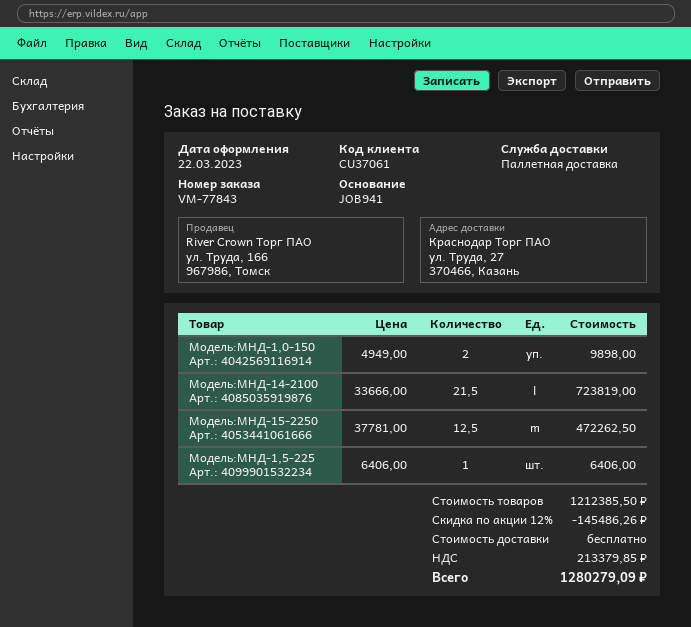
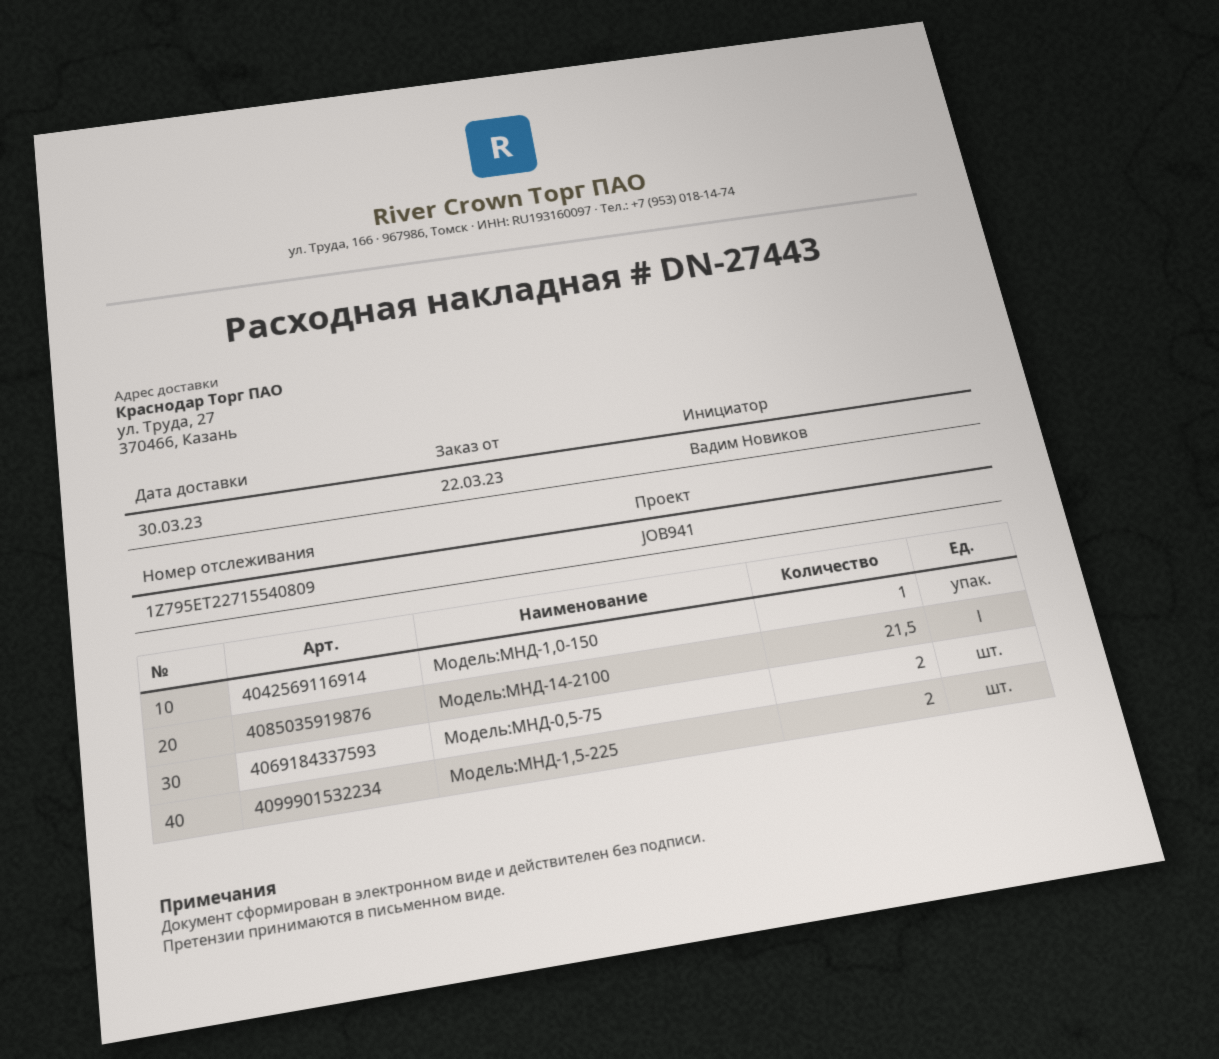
Модель:МНД-1,0-150: 2 -> 1
Модель:МНД-15-2250: 12.5 -> none
Модель:МНД-1,5-225: 1 -> 2
Модель:МНД-0,5-75: none -> 2

